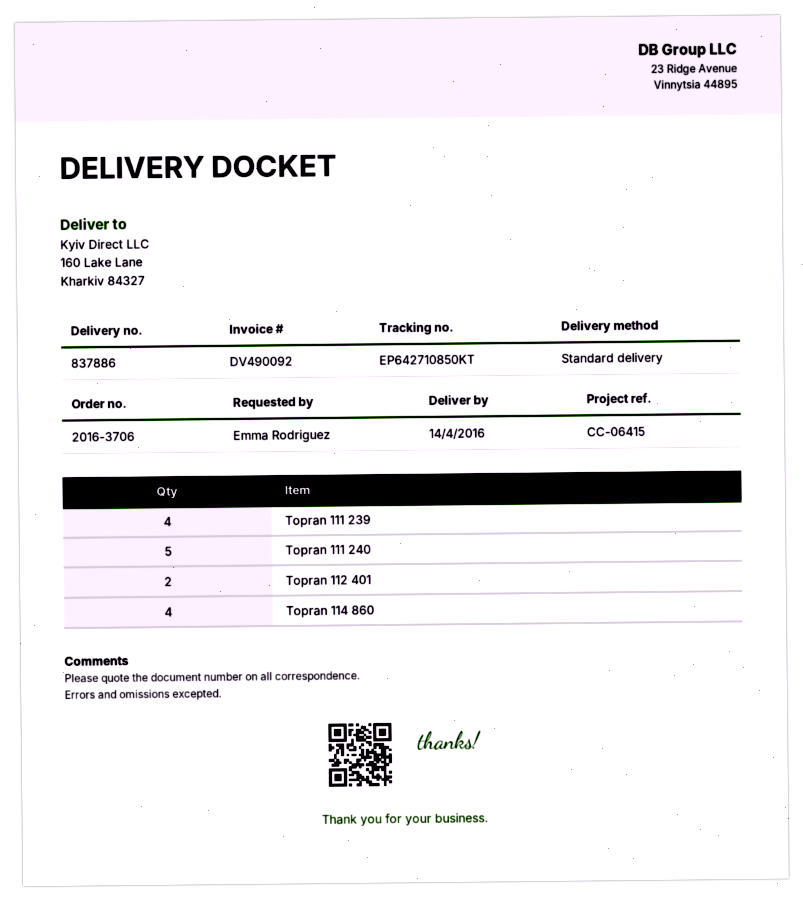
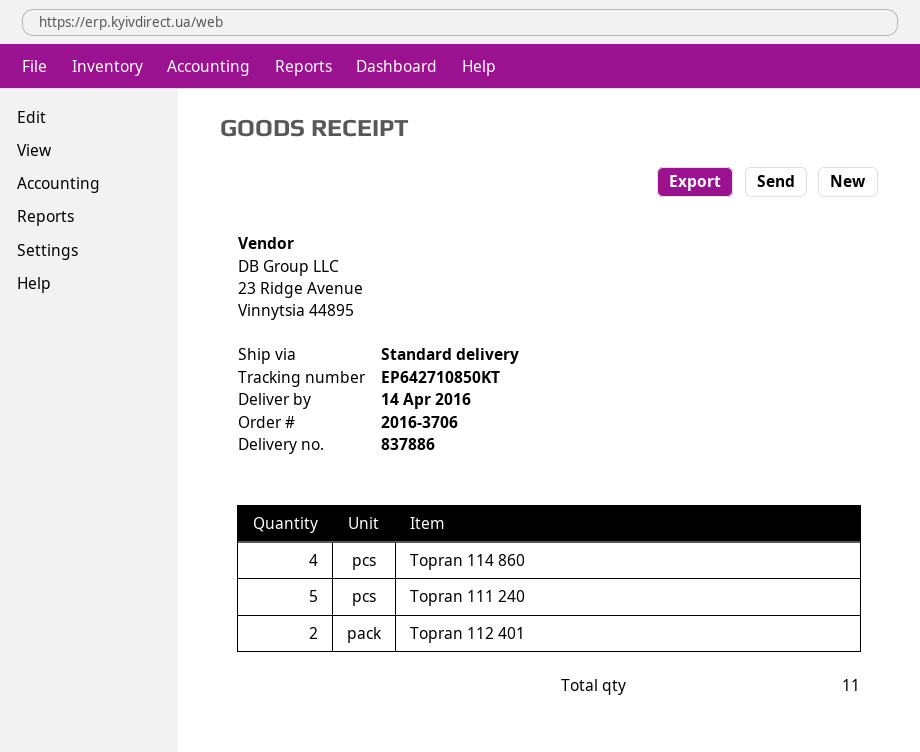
Topran 111 239: 4 -> none

